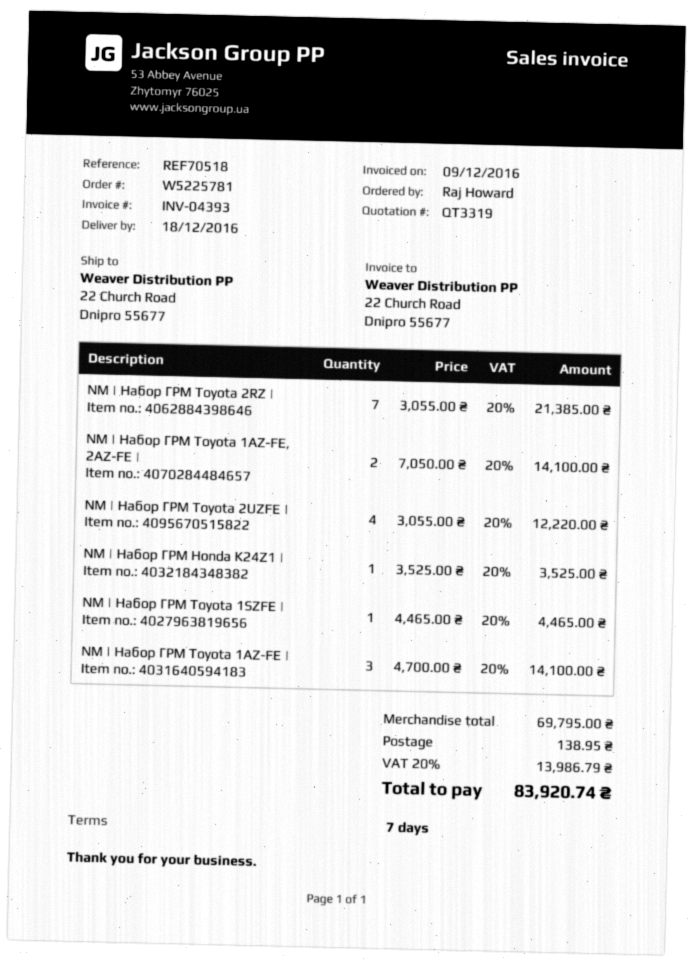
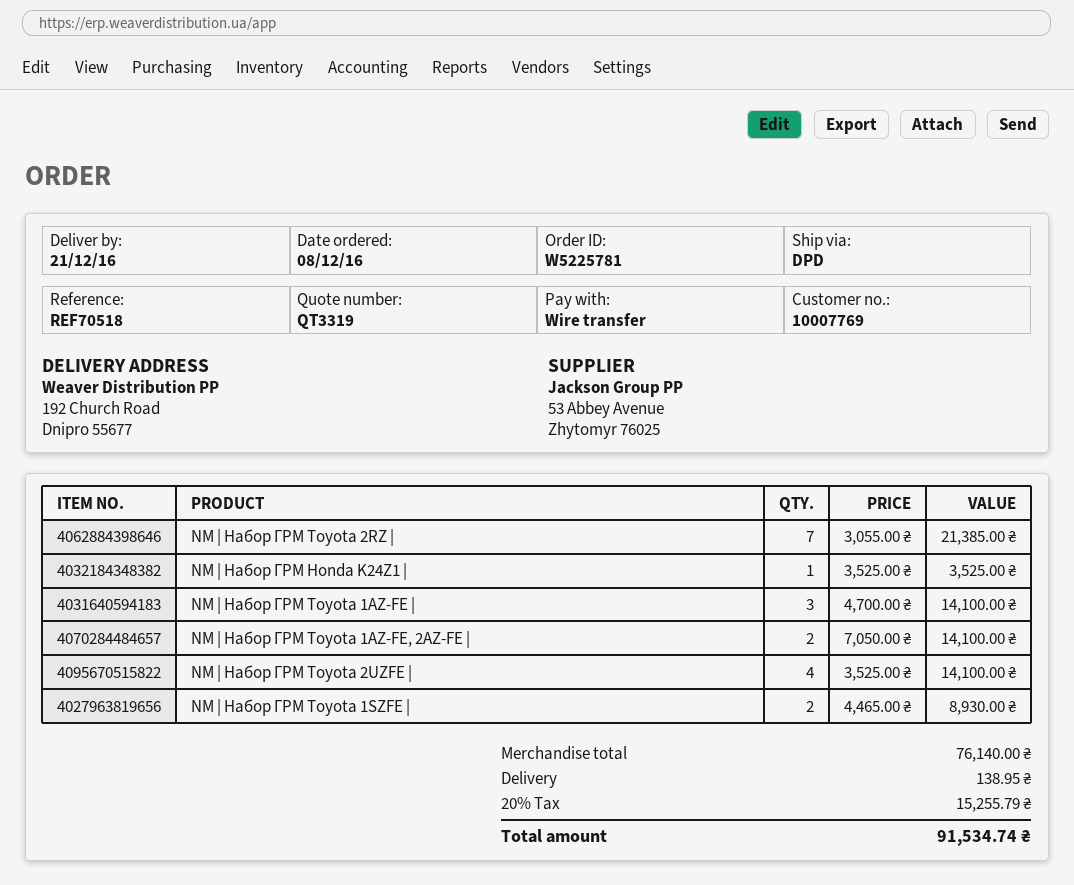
delivery date: 2016-12-18 -> 2016-12-21
ship to: 22 Church Road, Dnipro 55677 -> 192 Church Road, Dnipro 55677
NM | Набор ГРМ Toyota 2UZFE |: 4 x 3055.00 = 12220.00 -> 4 x 3525.00 = 14100.00
NM | Набор ГРМ Toyota 1SZFE |: 1 x 4465.00 = 4465.00 -> 2 x 4465.00 = 8930.00
subtotal: 69795.00 -> 76140.00
tax: 20% = 13986.79 -> 20% = 15255.79
total: 83920.74 -> 91534.74

